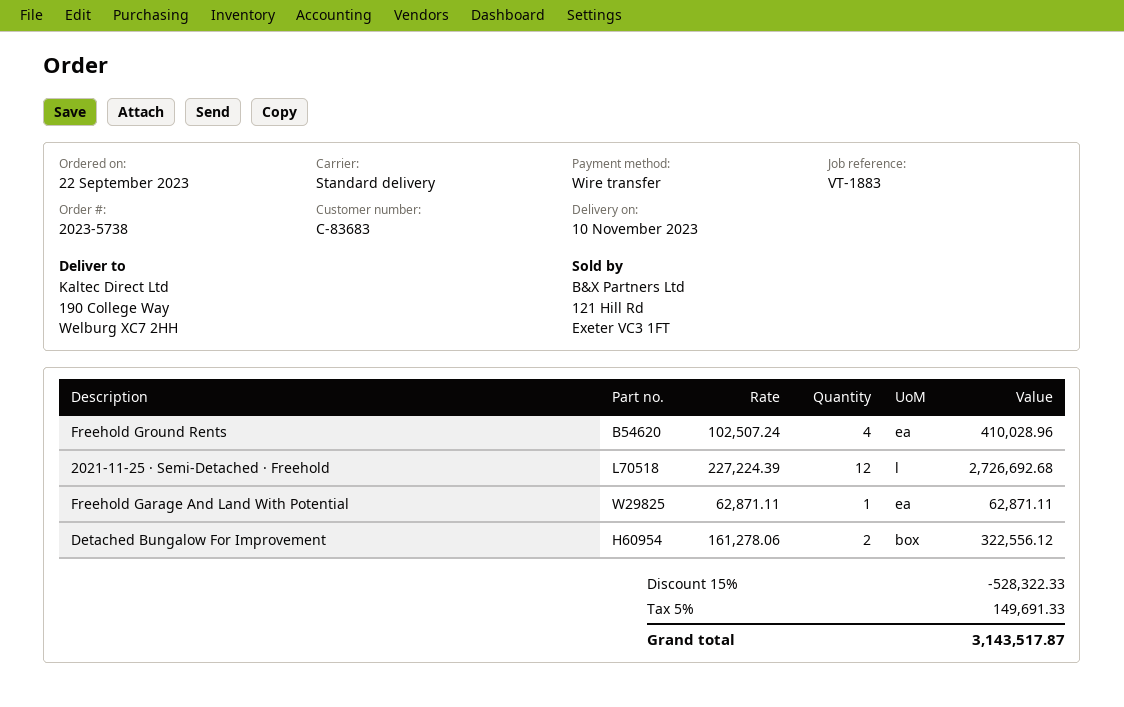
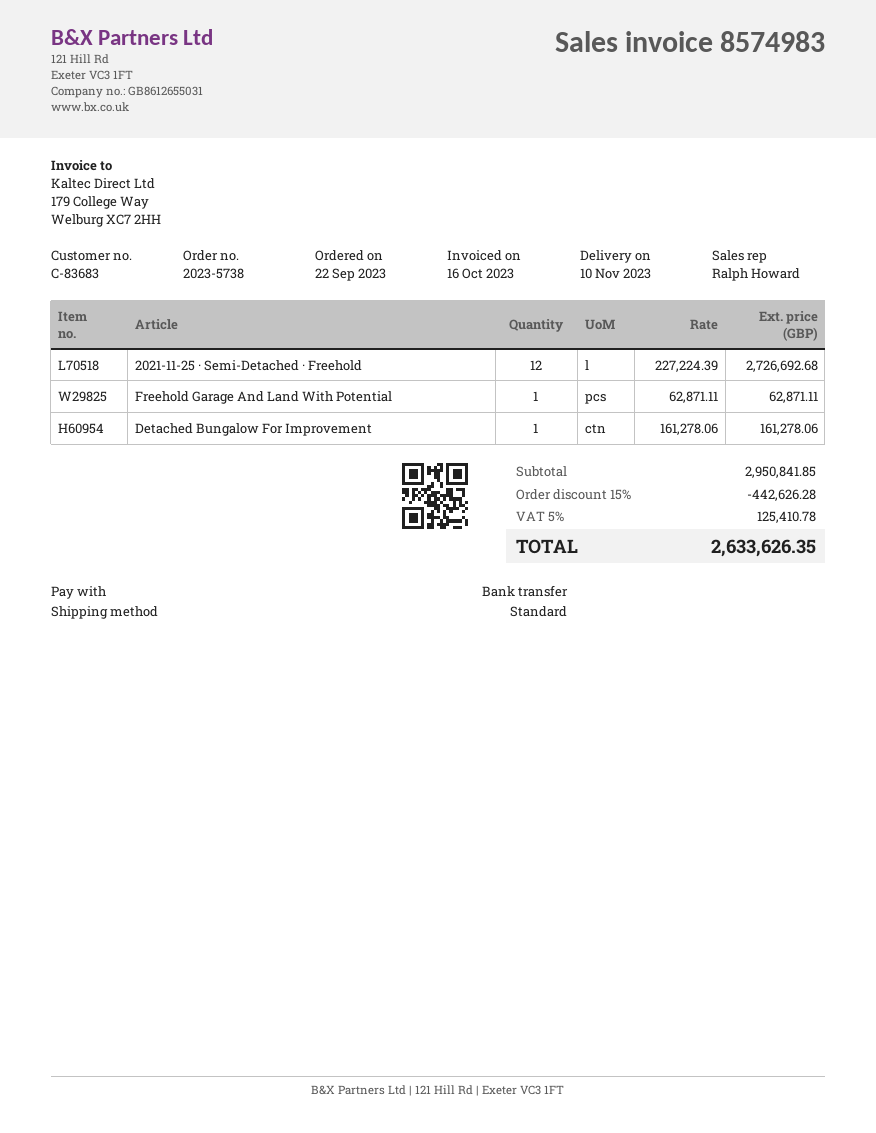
Freehold Ground Rents: 4 x 102507.24 = 410028.96 -> none
Detached Bungalow For Improvement: 2 x 161278.06 = 322556.12 -> 1 x 161278.06 = 161278.06
discount: 15% = 528322.33 -> 15% = 442626.28
tax: 5% = 149691.33 -> 5% = 125410.78
total: 3143517.87 -> 2633626.35

